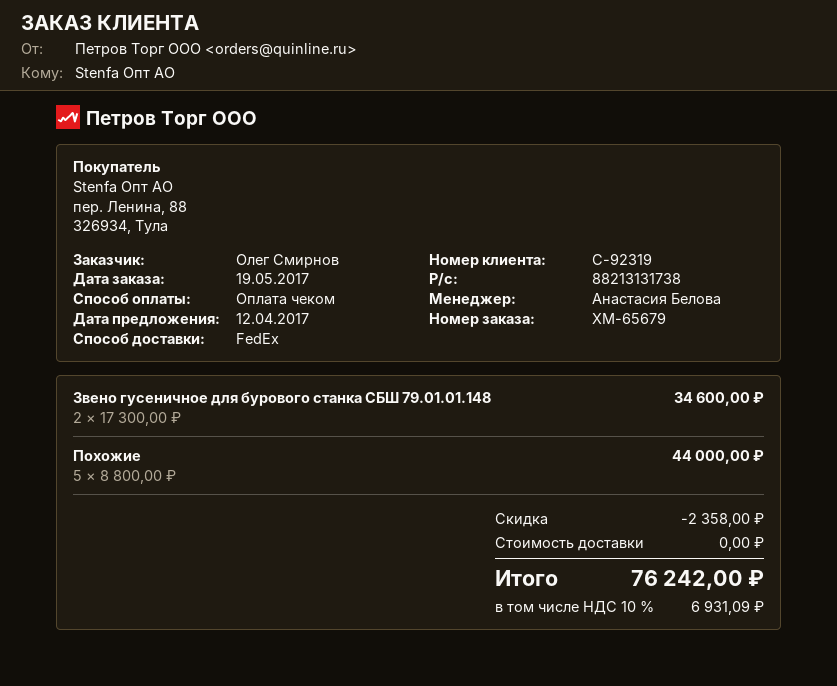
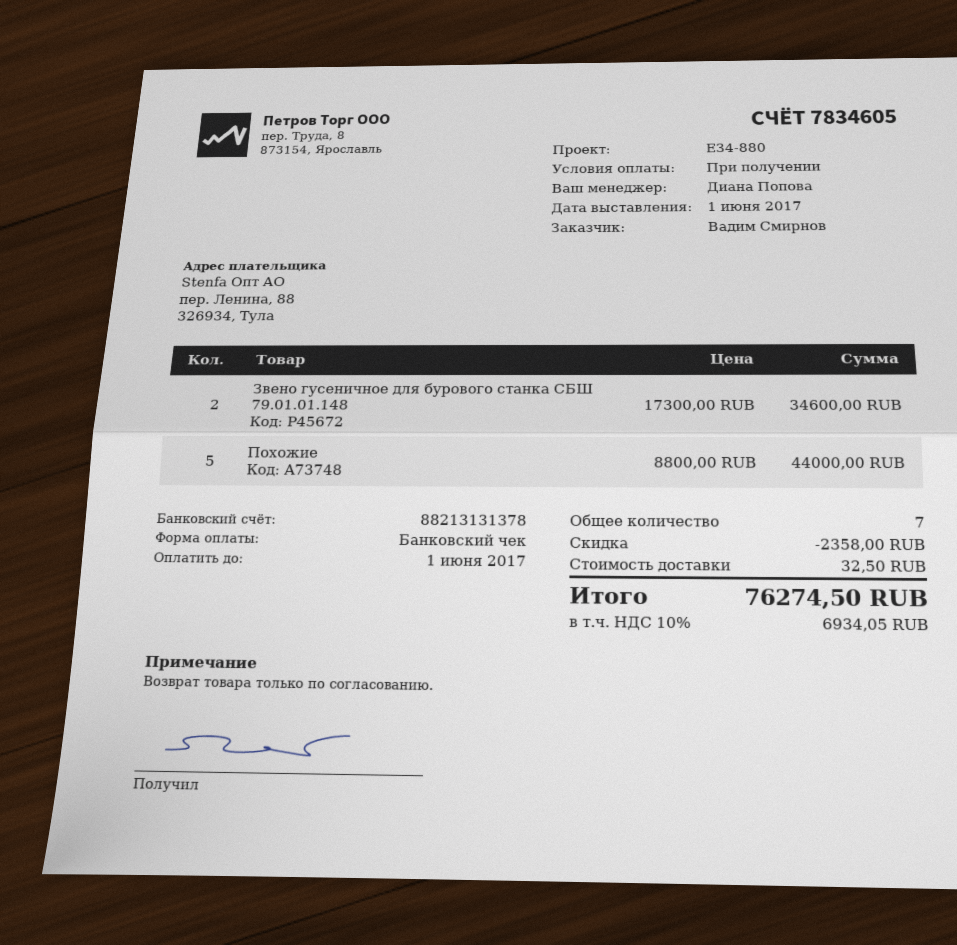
ordered by: Олег Смирнов -> Вадим Смирнов
sales rep: Анастасия Белова -> Диана Попова
bank account: 88213131738 -> 88213131378
shipping: 0.00 -> 32.50
tax: 10% = 6931.09 -> 10% = 6934.05
total: 76242.00 -> 76274.50

